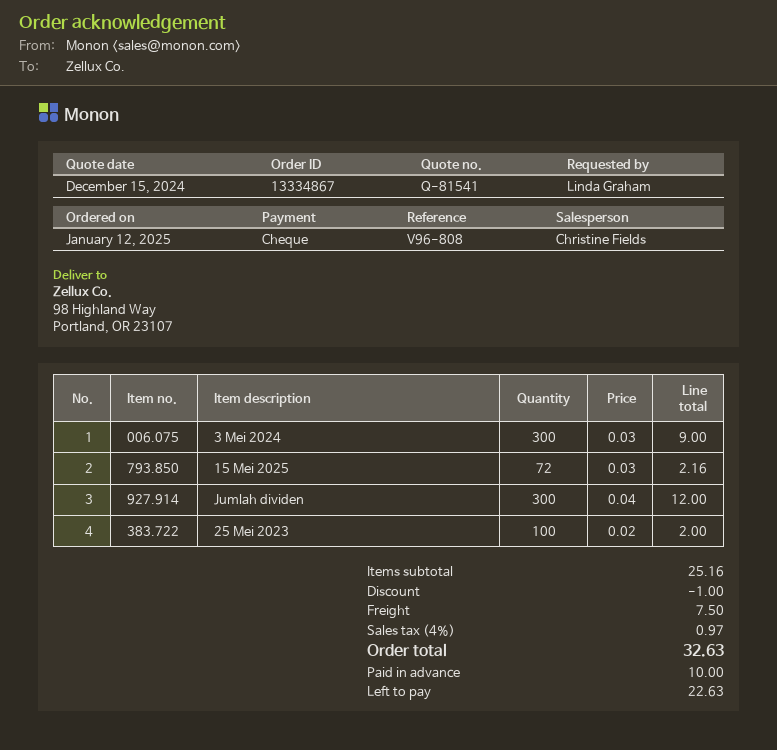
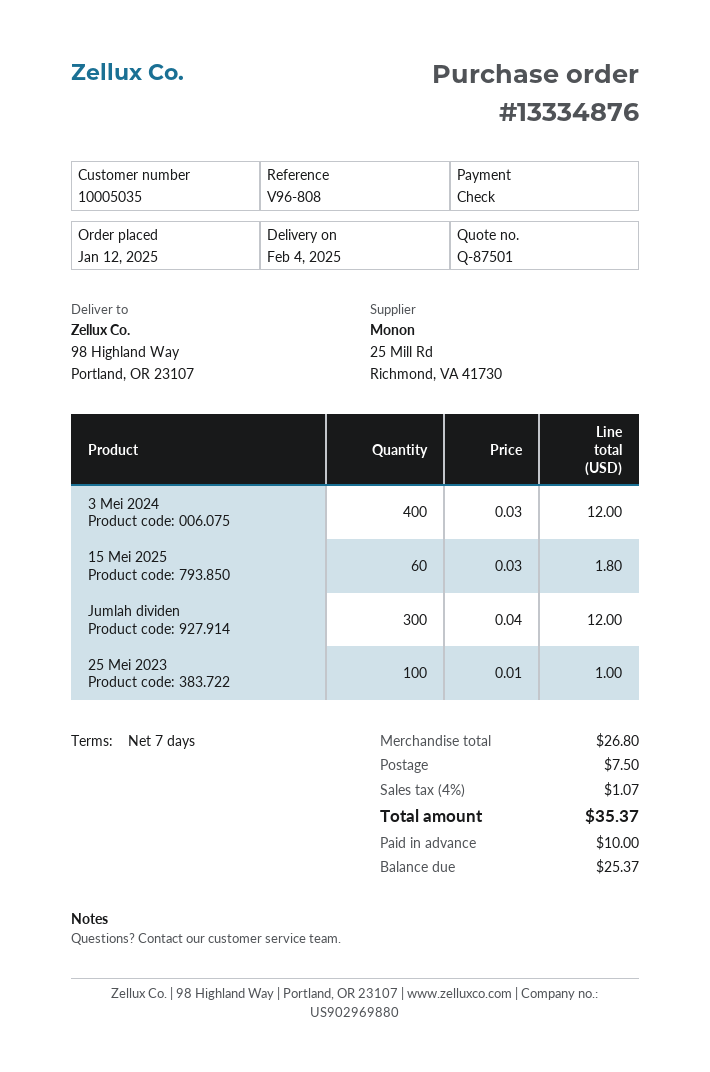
quote number: Q-81541 -> Q-87501
order number: 13334867 -> 13334876
3 Mei 2024: 300 x 0.03 = 9.00 -> 400 x 0.03 = 12.00
15 Mei 2025: 72 x 0.03 = 2.16 -> 60 x 0.03 = 1.80
25 Mei 2023: 100 x 0.02 = 2.00 -> 100 x 0.01 = 1.00
subtotal: 25.16 -> 26.80
discount: 1.00 -> none
tax: 4% = 0.97 -> 4% = 1.07
total: 32.63 -> 35.37
balance: 22.63 -> 25.37

